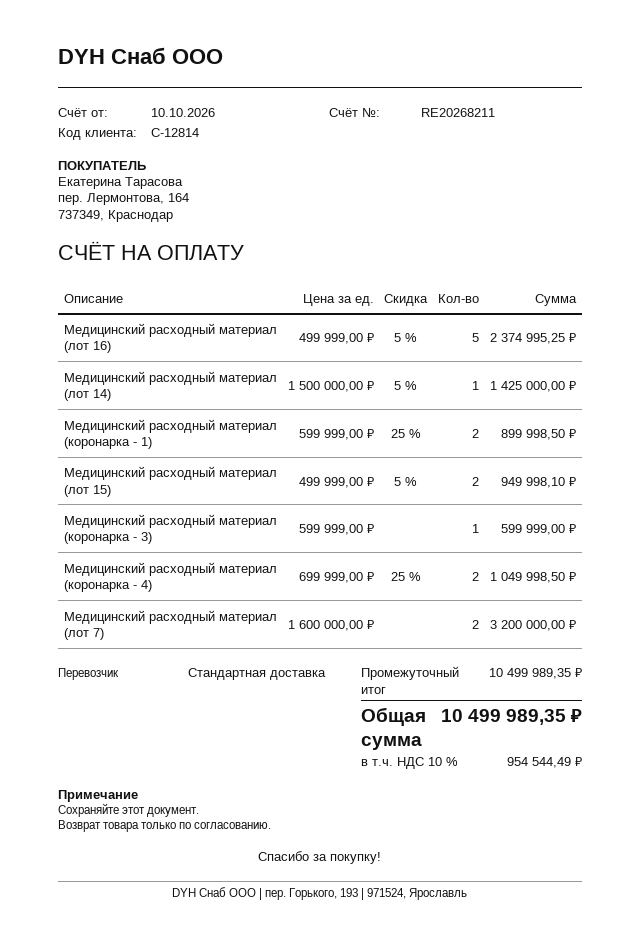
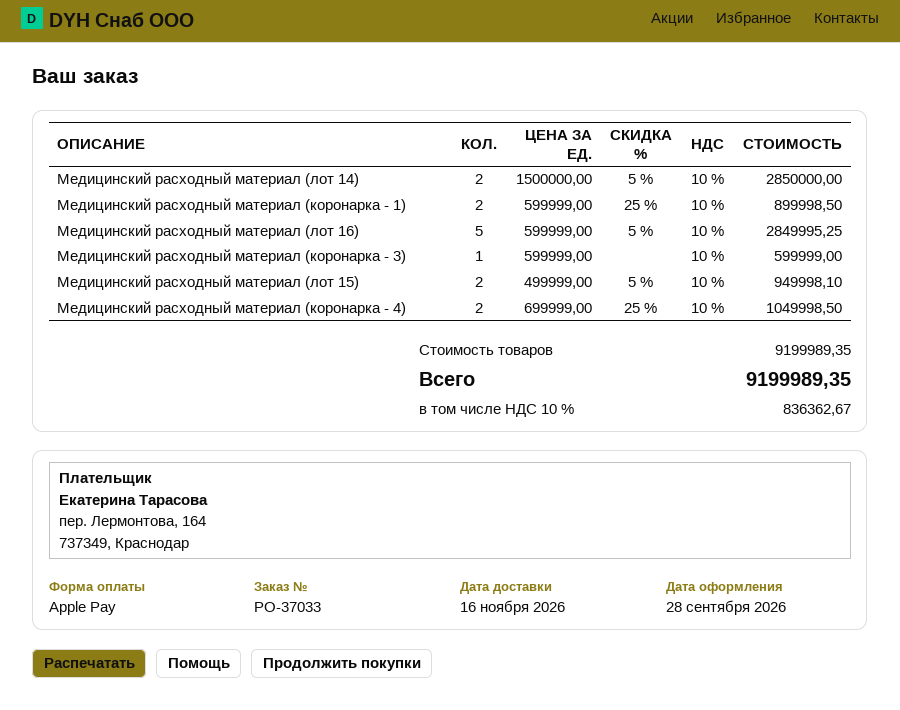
Медицинский расходный материал (лот 16): 5 x 499999.00 - 5% = 2374995.25 -> 5 x 599999.00 - 5% = 2849995.25
Медицинский расходный материал (лот 14): 1 x 1500000.00 - 5% = 1425000.00 -> 2 x 1500000.00 - 5% = 2850000.00
Медицинский расходный материал (лот 7): 2 x 1600000.00 = 3200000.00 -> none
subtotal: 10499989.35 -> 9199989.35
tax: 10% = 954544.49 -> 10% = 836362.67
total: 10499989.35 -> 9199989.35

